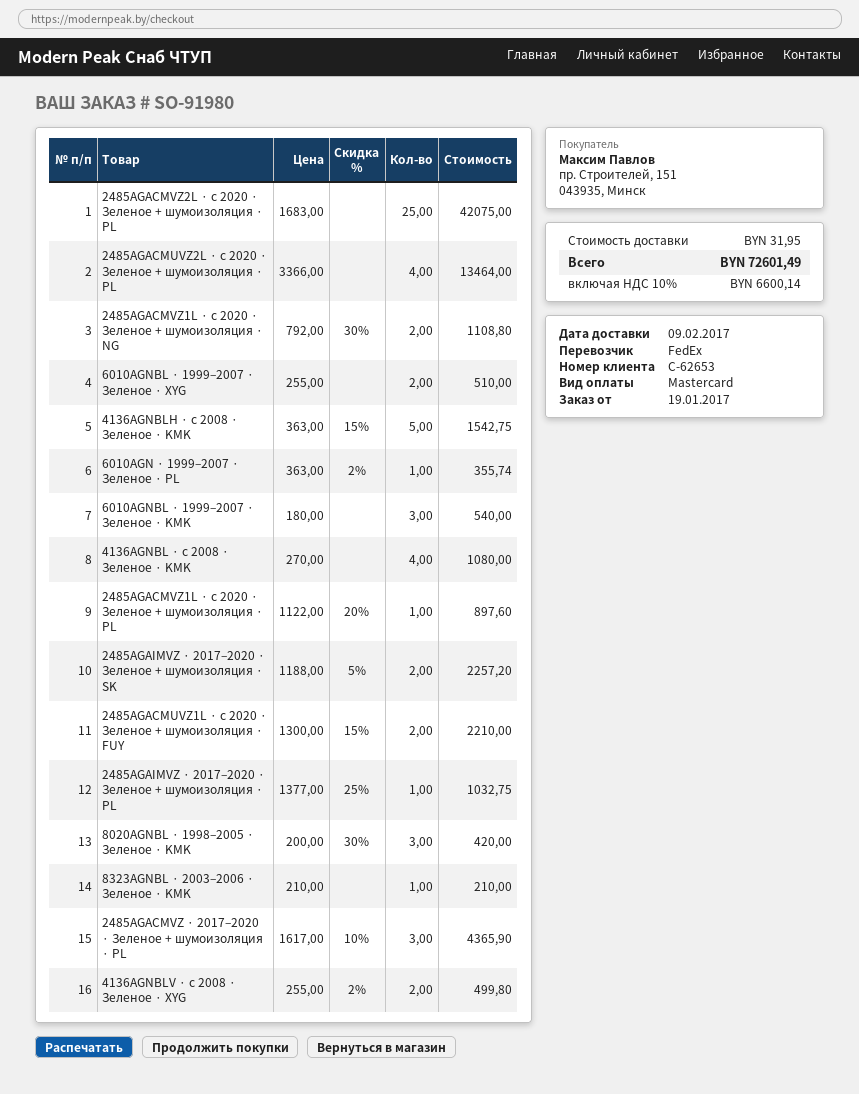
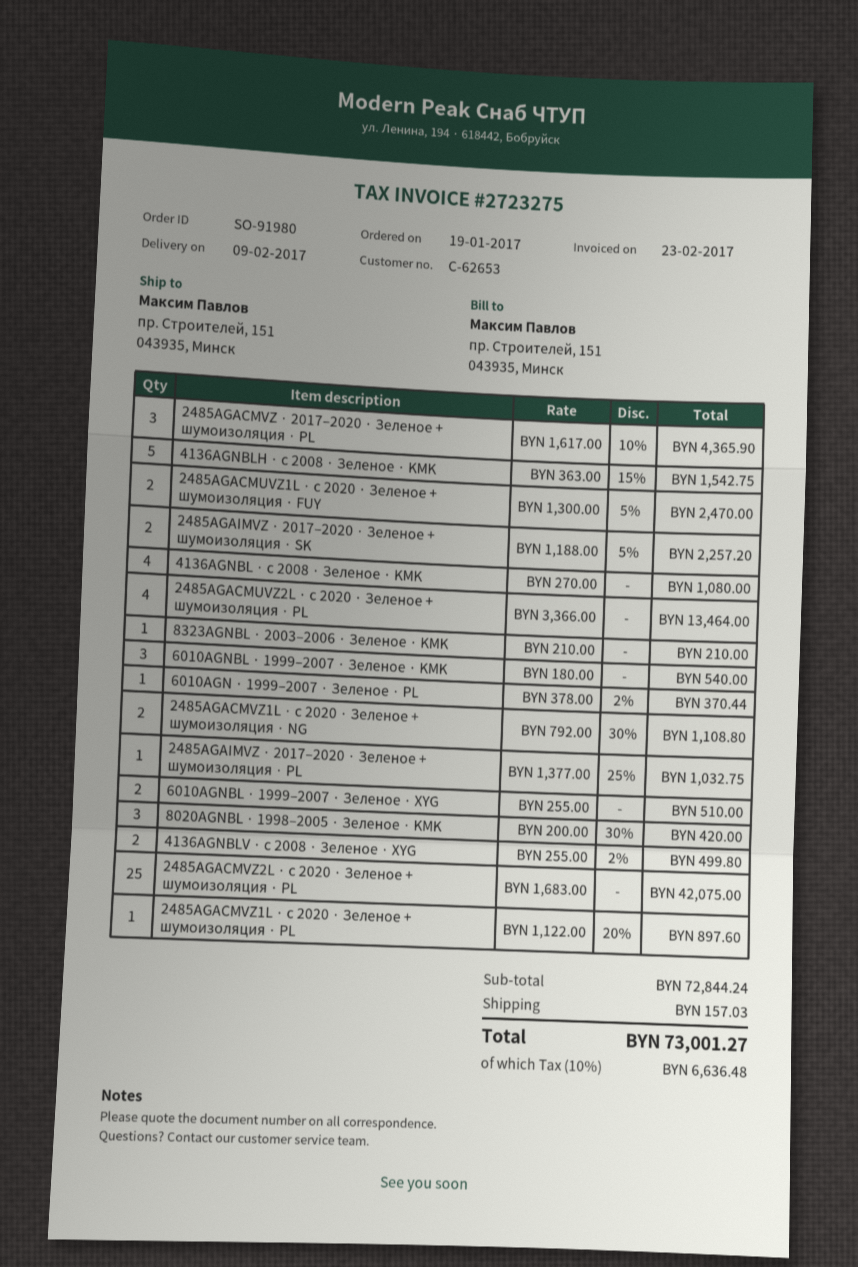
6010AGN · 1999–2007 · Зеленое · PL: 1 x 363.00 - 2% = 355.74 -> 1 x 378.00 - 2% = 370.44
2485AGACMUVZ1L · с 2020 · Зеленое + шумоизоляция · FUY: 2 x 1300.00 - 15% = 2210.00 -> 2 x 1300.00 - 5% = 2470.00
shipping: 31.95 -> 157.03
tax: 10% = 6600.14 -> 10% = 6636.48
total: 72601.49 -> 73001.27

